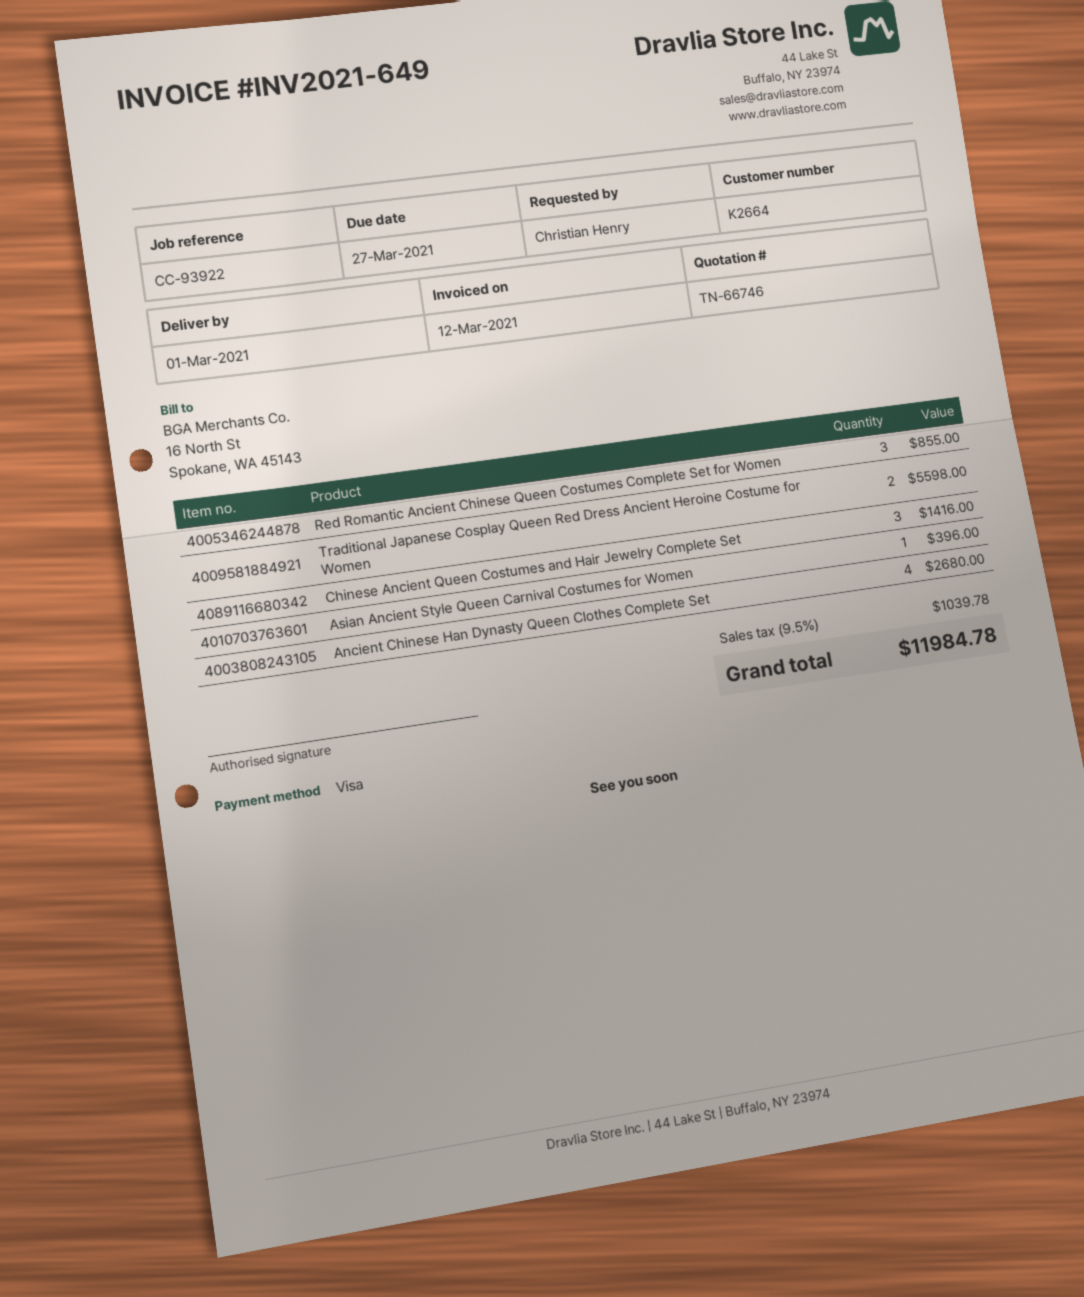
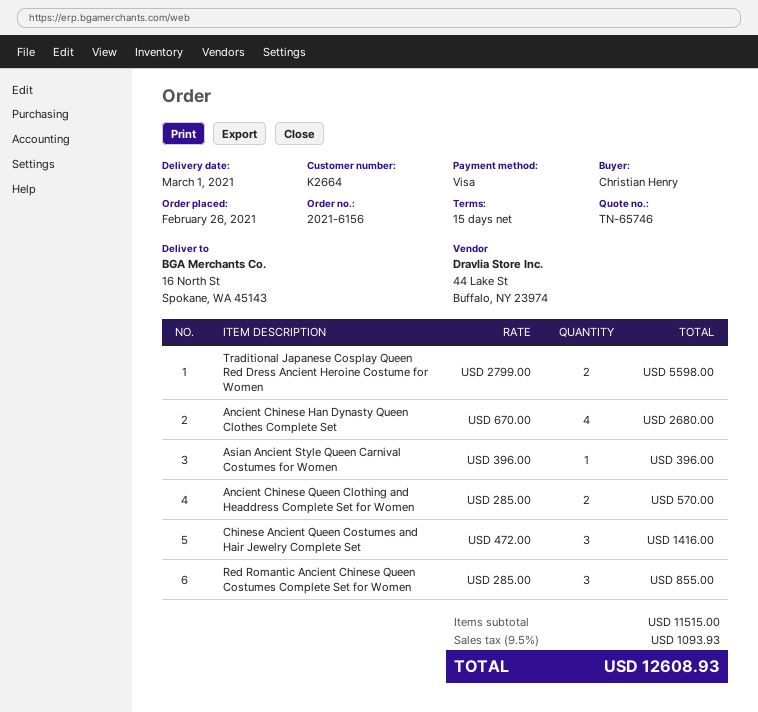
quote number: TN-66746 -> TN-65746
Ancient Chinese Queen Clothing and Headdress Complete Set for Women: none -> 2 for 570.00
tax: 9.5% = 1039.78 -> 9.5% = 1093.93
total: 11984.78 -> 12608.93

